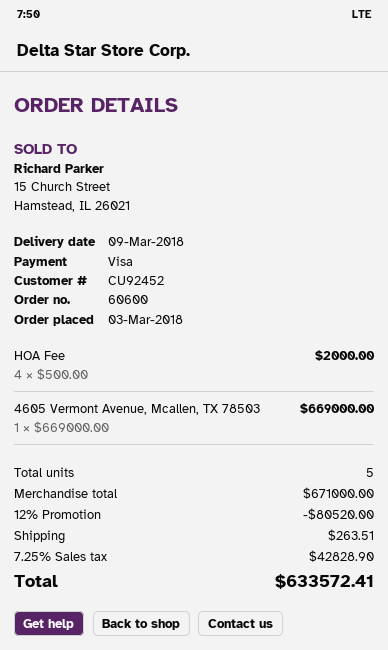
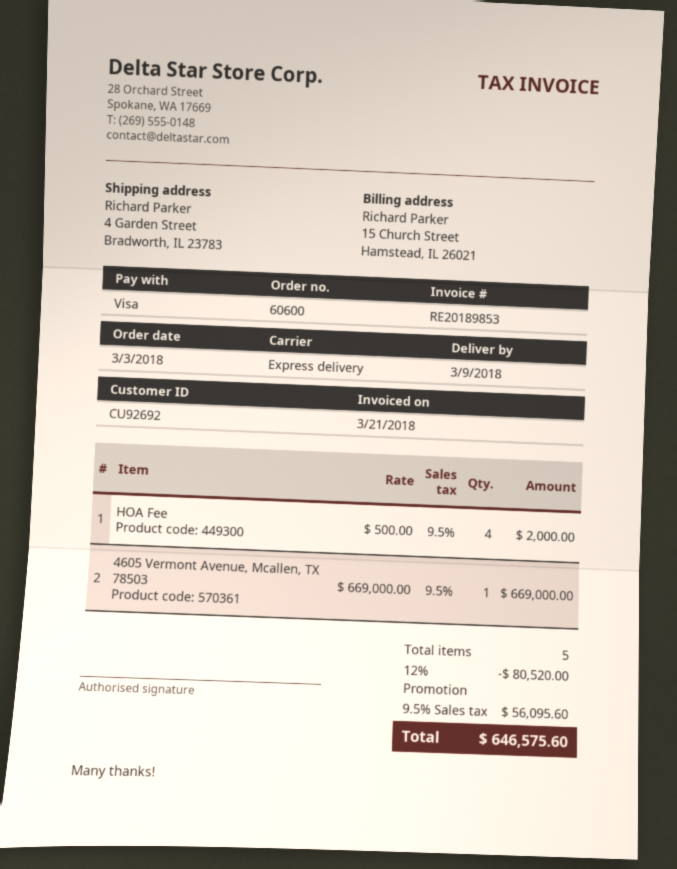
customer number: CU92452 -> CU92692
shipping: 263.51 -> none
tax: 7.25% = 42828.90 -> 9.5% = 56095.60
total: 633572.41 -> 646575.60

